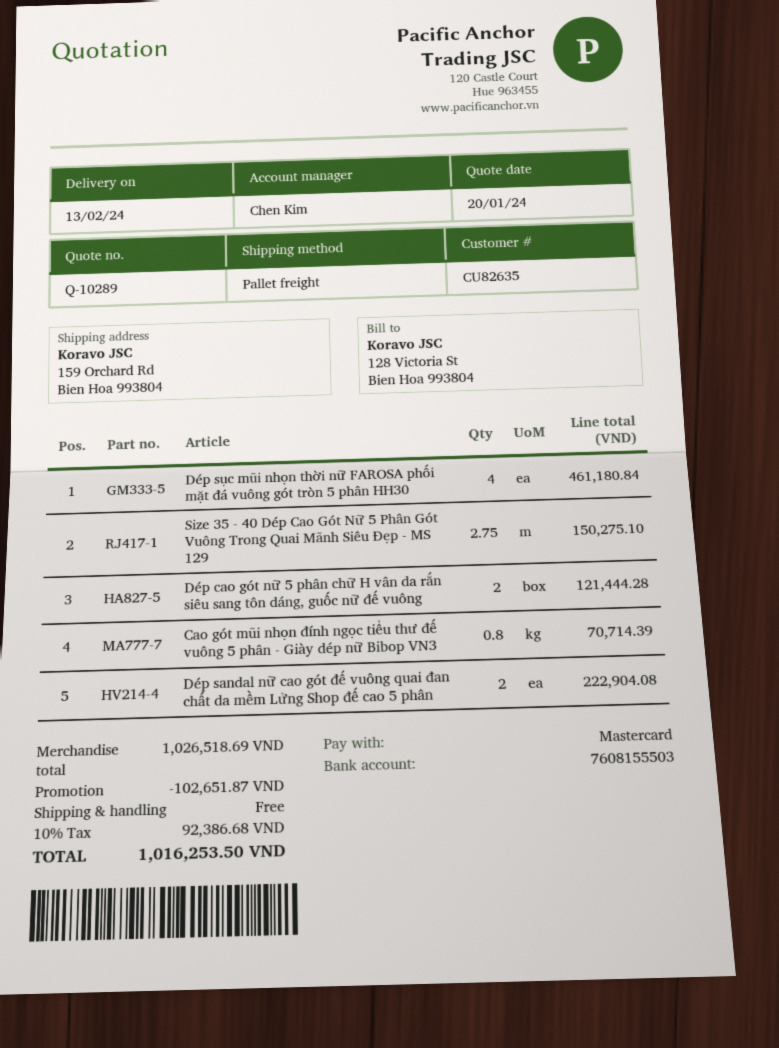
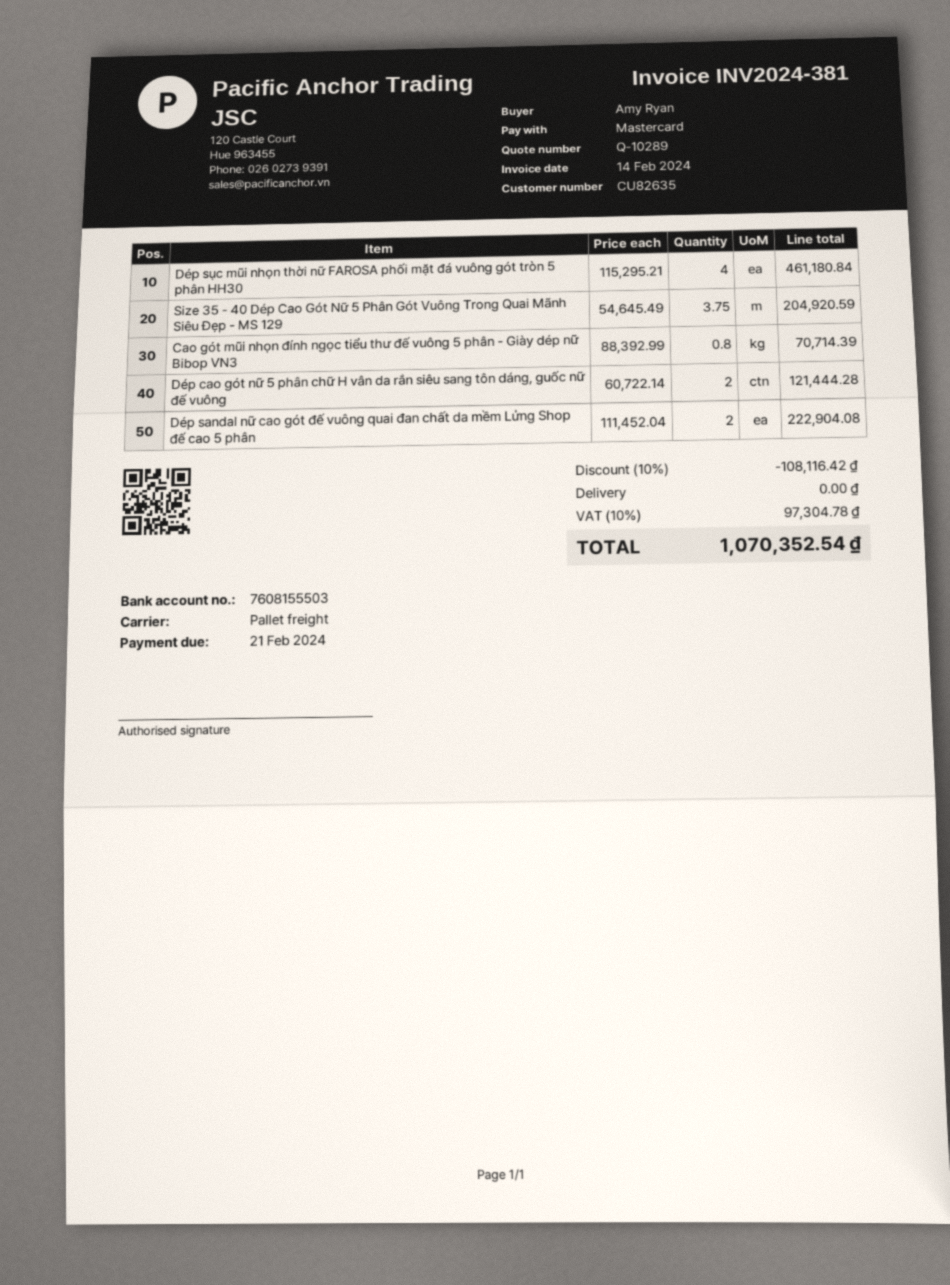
Size 35 - 40 Dép Cao Gót Nữ 5 Phân Gót Vuông Trong Quai Mãnh Siêu Đẹp - MS 129: 2.75 for 150275.10 -> 3.75 for 204920.59
discount: 102651.87 -> 108116.42
tax: 10% = 92386.68 -> 10% = 97304.78
total: 1016253.50 -> 1070352.54

